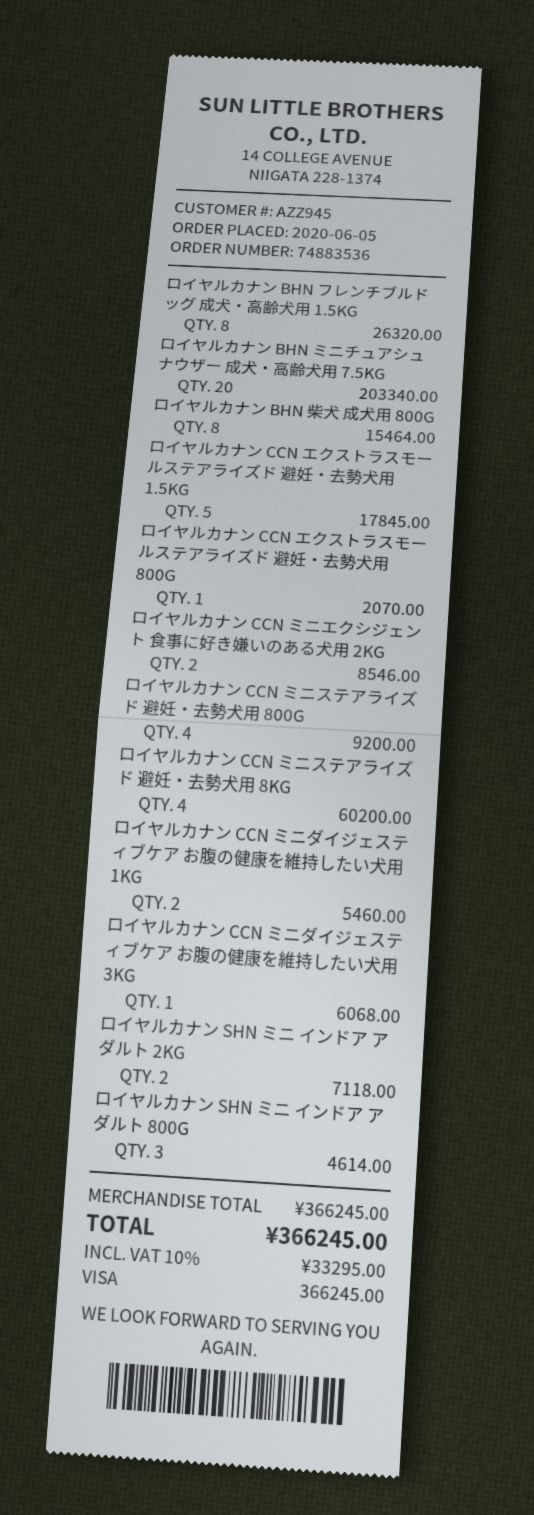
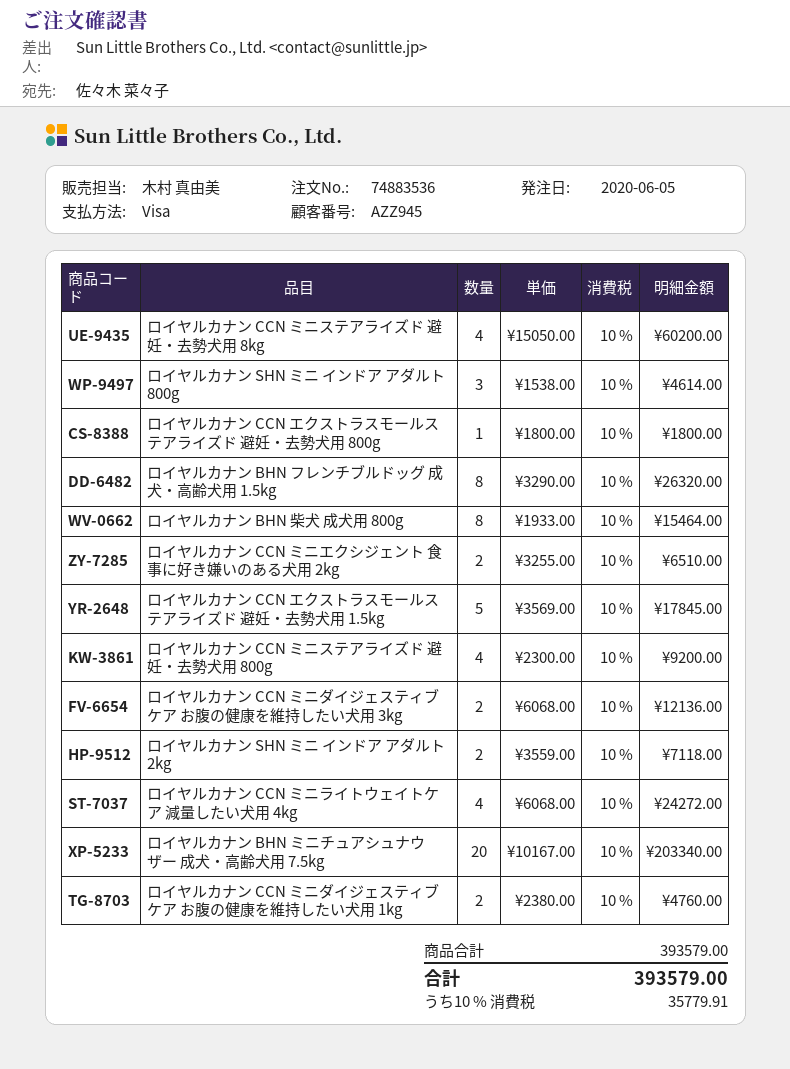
ロイヤルカナン CCN エクストラスモールステアライズド 避妊・去勢犬用 800G: 1 for 2070.00 -> 1 for 1800.00
ロイヤルカナン CCN ミニエクシジェント 食事に好き嫌いのある犬用 2KG: 2 for 8546.00 -> 2 for 6510.00
ロイヤルカナン CCN ミニダイジェスティブケア お腹の健康を維持したい犬用 1KG: 2 for 5460.00 -> 2 for 4760.00
ロイヤルカナン CCN ミニダイジェスティブケア お腹の健康を維持したい犬用 3KG: 1 for 6068.00 -> 2 for 12136.00
ロイヤルカナン CCN ミニライトウェイトケア 減量したい犬用 4kg: none -> 4 for 24272.00
subtotal: 366245.00 -> 393579.00
tax: 10% = 33295.00 -> 10% = 35779.91
total: 366245.00 -> 393579.00

